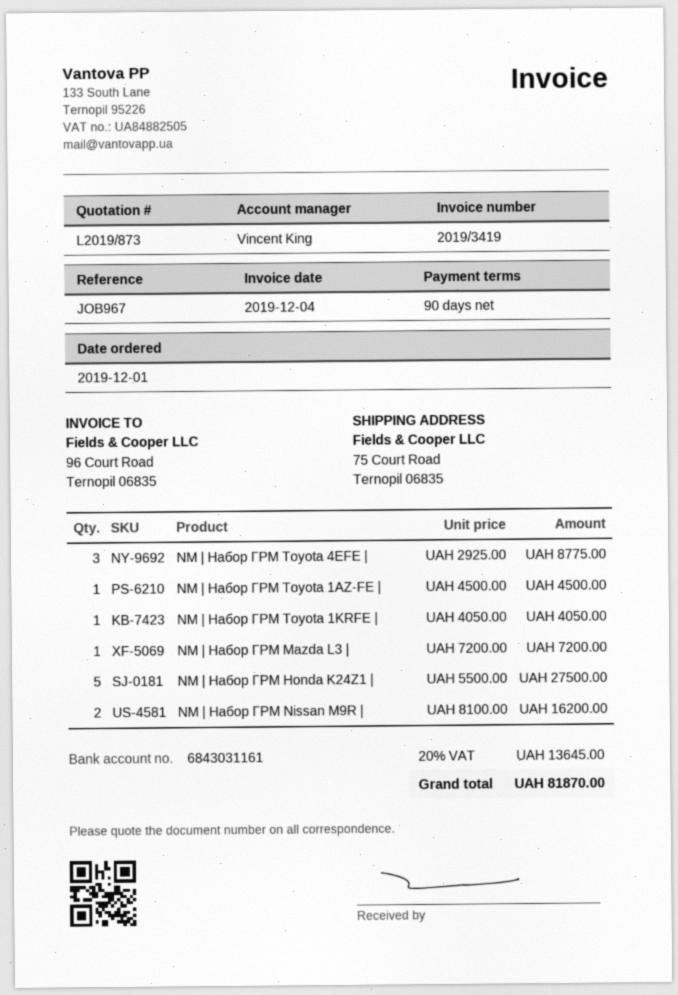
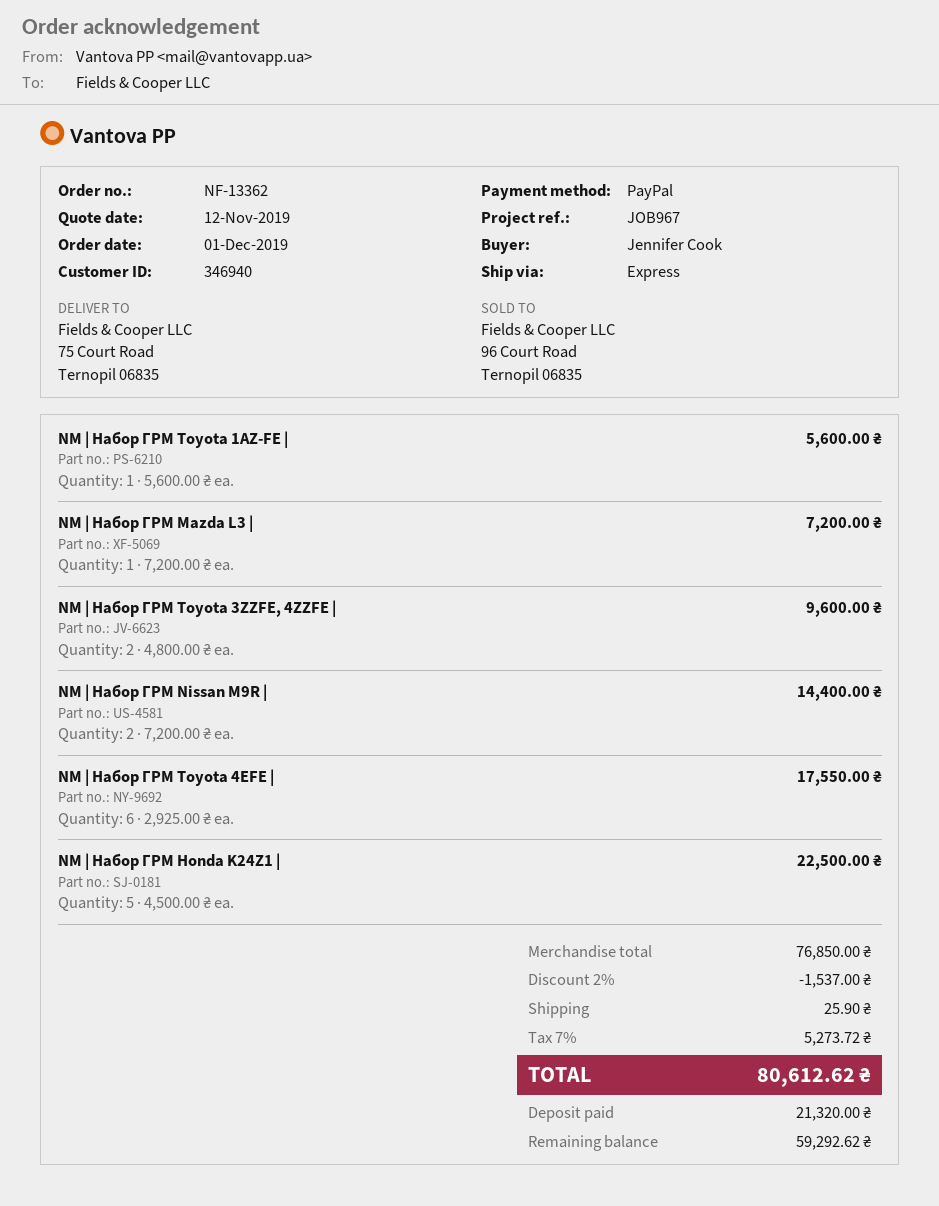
NM | Набор ГРМ Toyota 4EFE |: 3 x 2925.00 = 8775.00 -> 6 x 2925.00 = 17550.00
NM | Набор ГРМ Toyota 1AZ-FE |: 1 x 4500.00 = 4500.00 -> 1 x 5600.00 = 5600.00
NM | Набор ГРМ Toyota 1KRFE |: 1 x 4050.00 = 4050.00 -> none
NM | Набор ГРМ Honda K24Z1 |: 5 x 5500.00 = 27500.00 -> 5 x 4500.00 = 22500.00
NM | Набор ГРМ Nissan M9R |: 2 x 8100.00 = 16200.00 -> 2 x 7200.00 = 14400.00
NM | Набор ГРМ Toyota 3ZZFE, 4ZZFE |: none -> 2 x 4800.00 = 9600.00
discount: none -> 2% = 1537.00
shipping: none -> 25.90
tax: 20% = 13645.00 -> 7% = 5273.72
total: 81870.00 -> 80612.62

